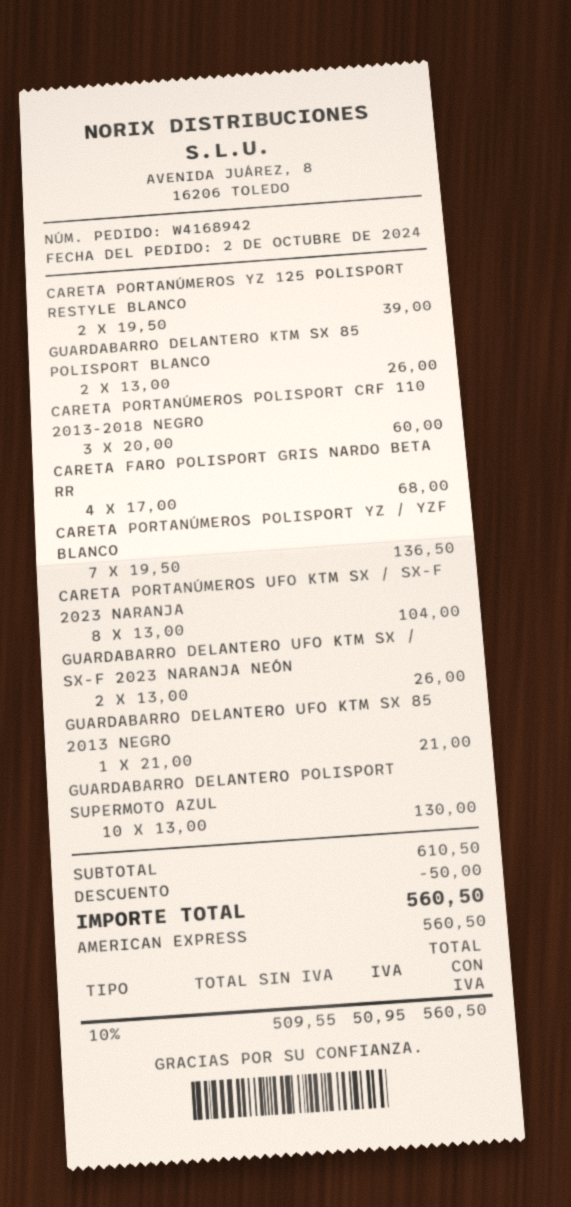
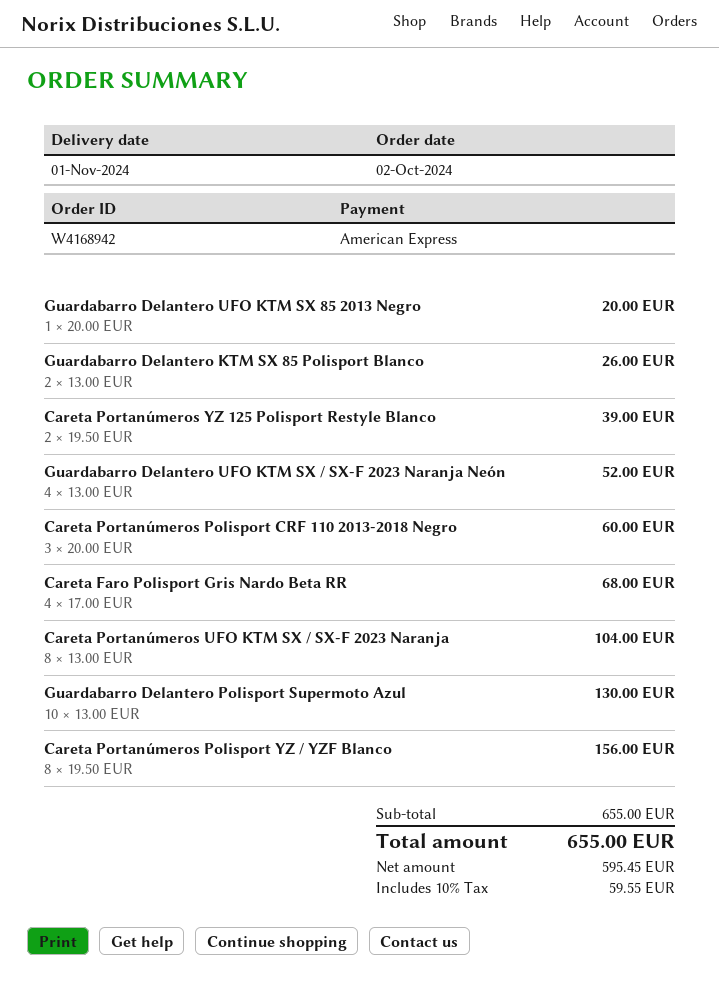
CARETA PORTANÚMEROS POLISPORT YZ / YZF BLANCO: 7 x 19.50 = 136.50 -> 8 x 19.50 = 156.00
GUARDABARRO DELANTERO UFO KTM SX / SX-F 2023 NARANJA NEÓN: 2 x 13.00 = 26.00 -> 4 x 13.00 = 52.00
GUARDABARRO DELANTERO UFO KTM SX 85 2013 NEGRO: 1 x 21.00 = 21.00 -> 1 x 20.00 = 20.00
subtotal: 610.50 -> 655.00
discount: 50.00 -> none
net: 509.55 -> 595.45
tax: 10% = 50.95 -> 10% = 59.55
total: 560.50 -> 655.00

